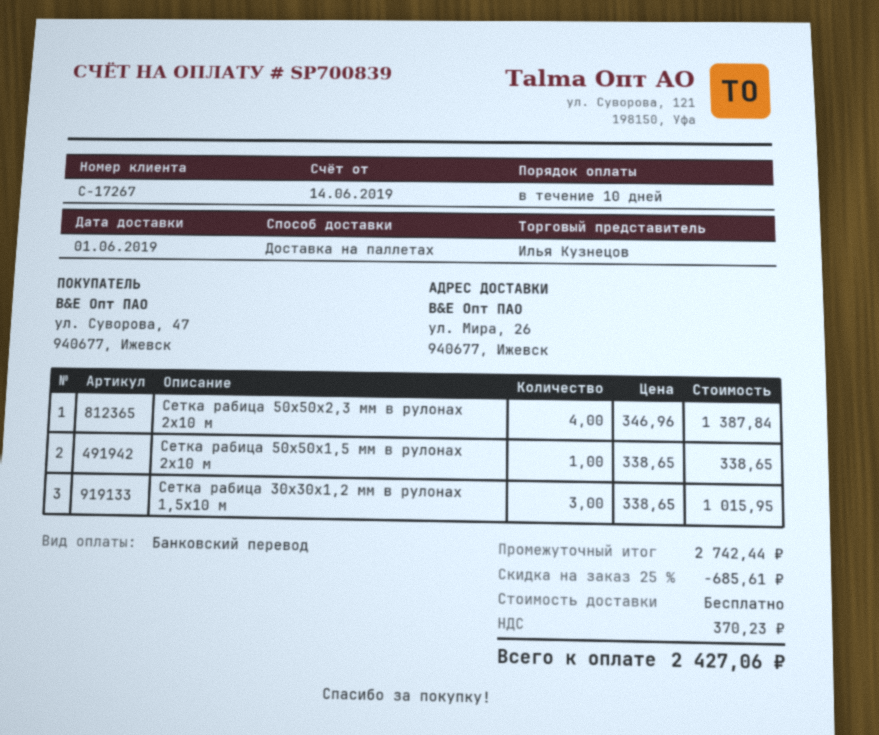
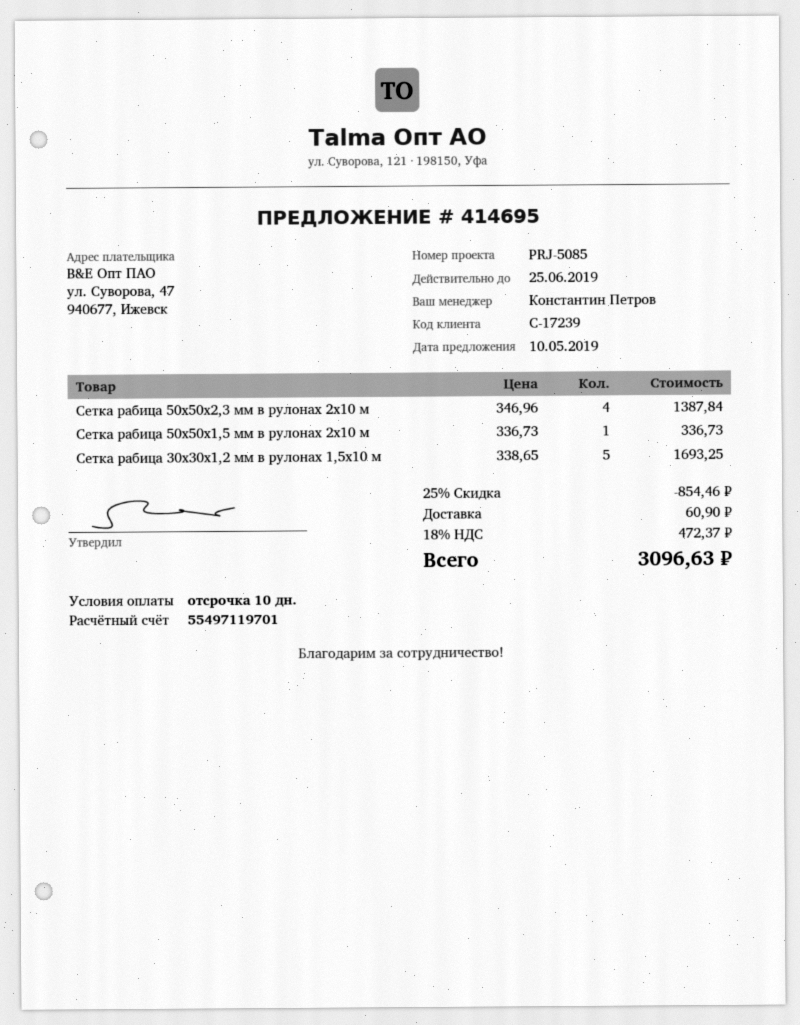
customer number: C-17267 -> C-17239
sales rep: Илья Кузнецов -> Константин Петров
Сетка рабица 50х50х1,5 мм в рулонах 2х10 м: 1 x 338.65 = 338.65 -> 1 x 336.73 = 336.73
Сетка рабица 30х30х1,2 мм в рулонах 1,5х10 м: 3 x 338.65 = 1015.95 -> 5 x 338.65 = 1693.25
discount: 25% = 685.61 -> 25% = 854.46
shipping: 0.00 -> 60.90
tax: 370.23 -> 472.37
total: 2427.06 -> 3096.63

